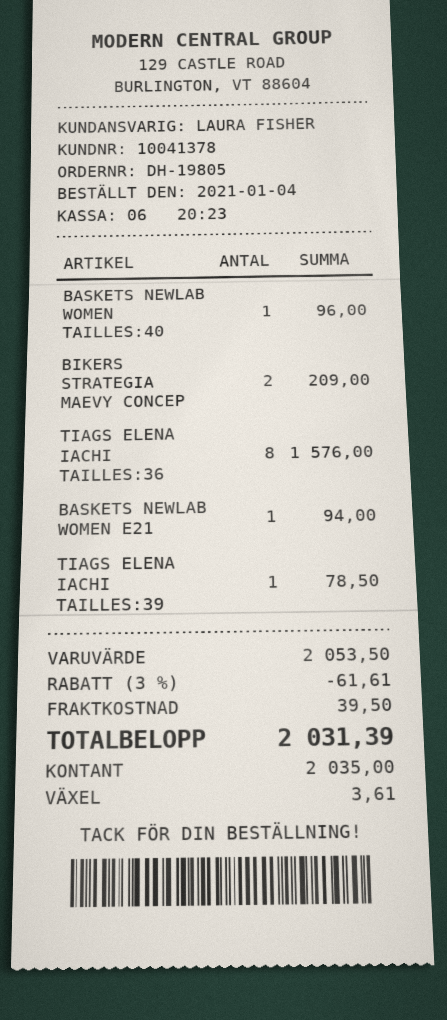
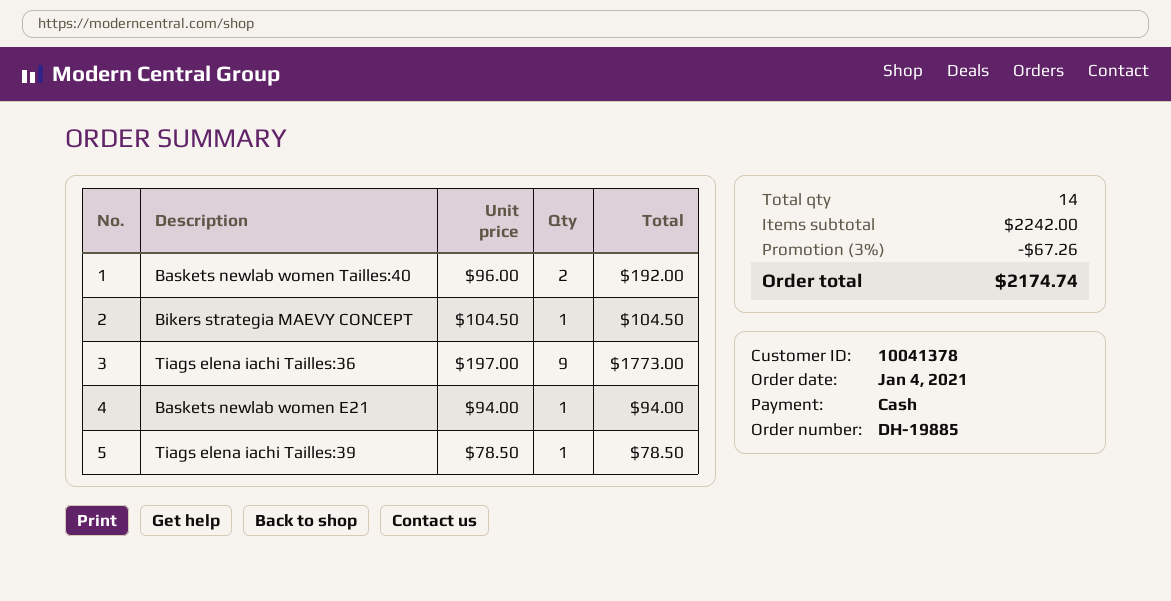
order number: DH-19805 -> DH-19885
BASKETS NEWLAB WOMEN TAILLES:40: 1 for 96.00 -> 2 for 192.00
BIKERS STRATEGIA MAEVY CONCEP: 2 for 209.00 -> 1 for 104.50
TIAGS ELENA IACHI TAILLES:36: 8 for 1576.00 -> 9 for 1773.00
subtotal: 2053.50 -> 2242.00
discount: 3% = 61.61 -> 3% = 67.26
shipping: 39.50 -> none
total: 2031.39 -> 2174.74

